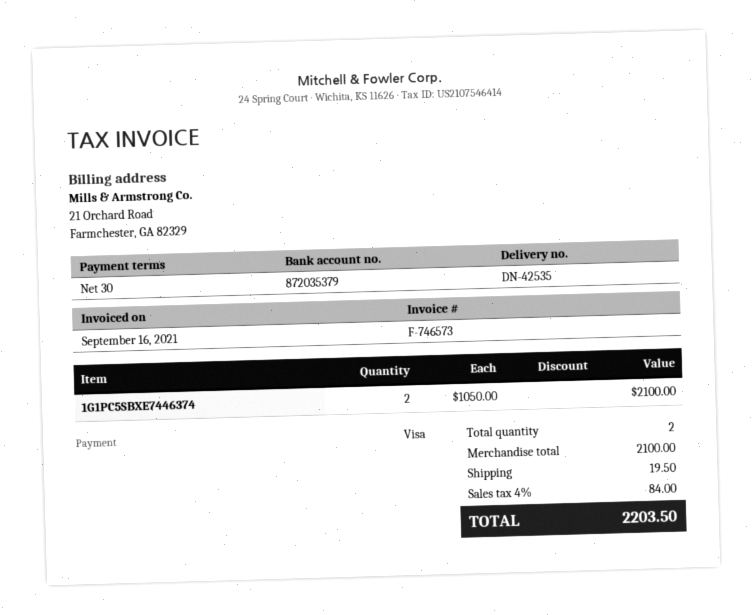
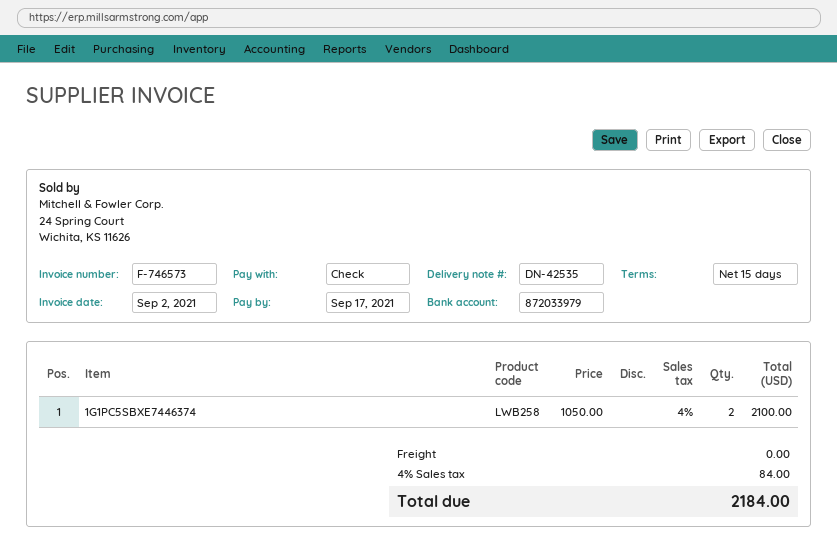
invoice date: 2021-09-16 -> 2021-09-02
payment terms: 30 days -> 15 days
payment method: Visa -> cheque
bank account: 872035379 -> 872033979
shipping: 19.50 -> 0.00
total: 2203.50 -> 2184.00

